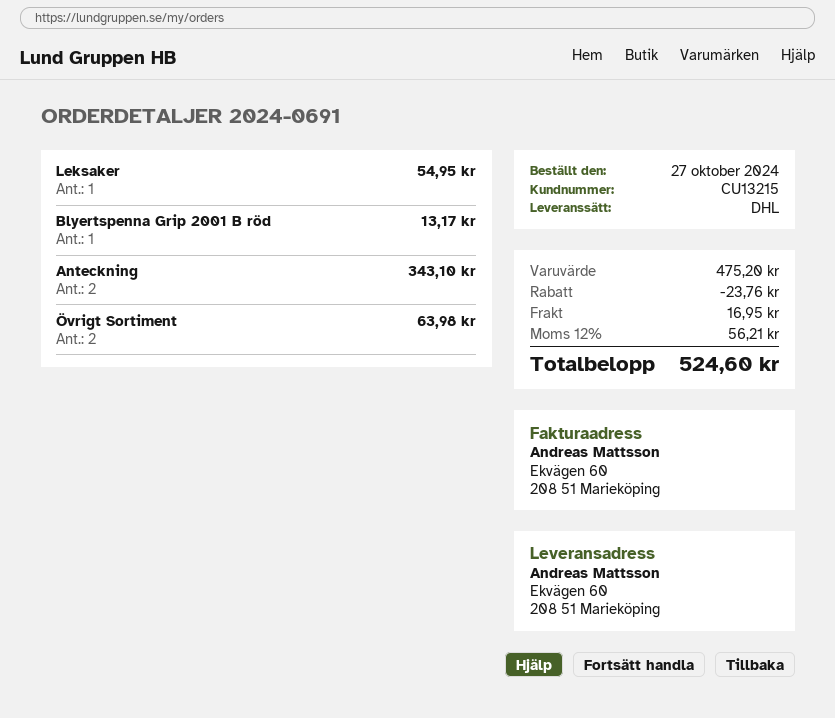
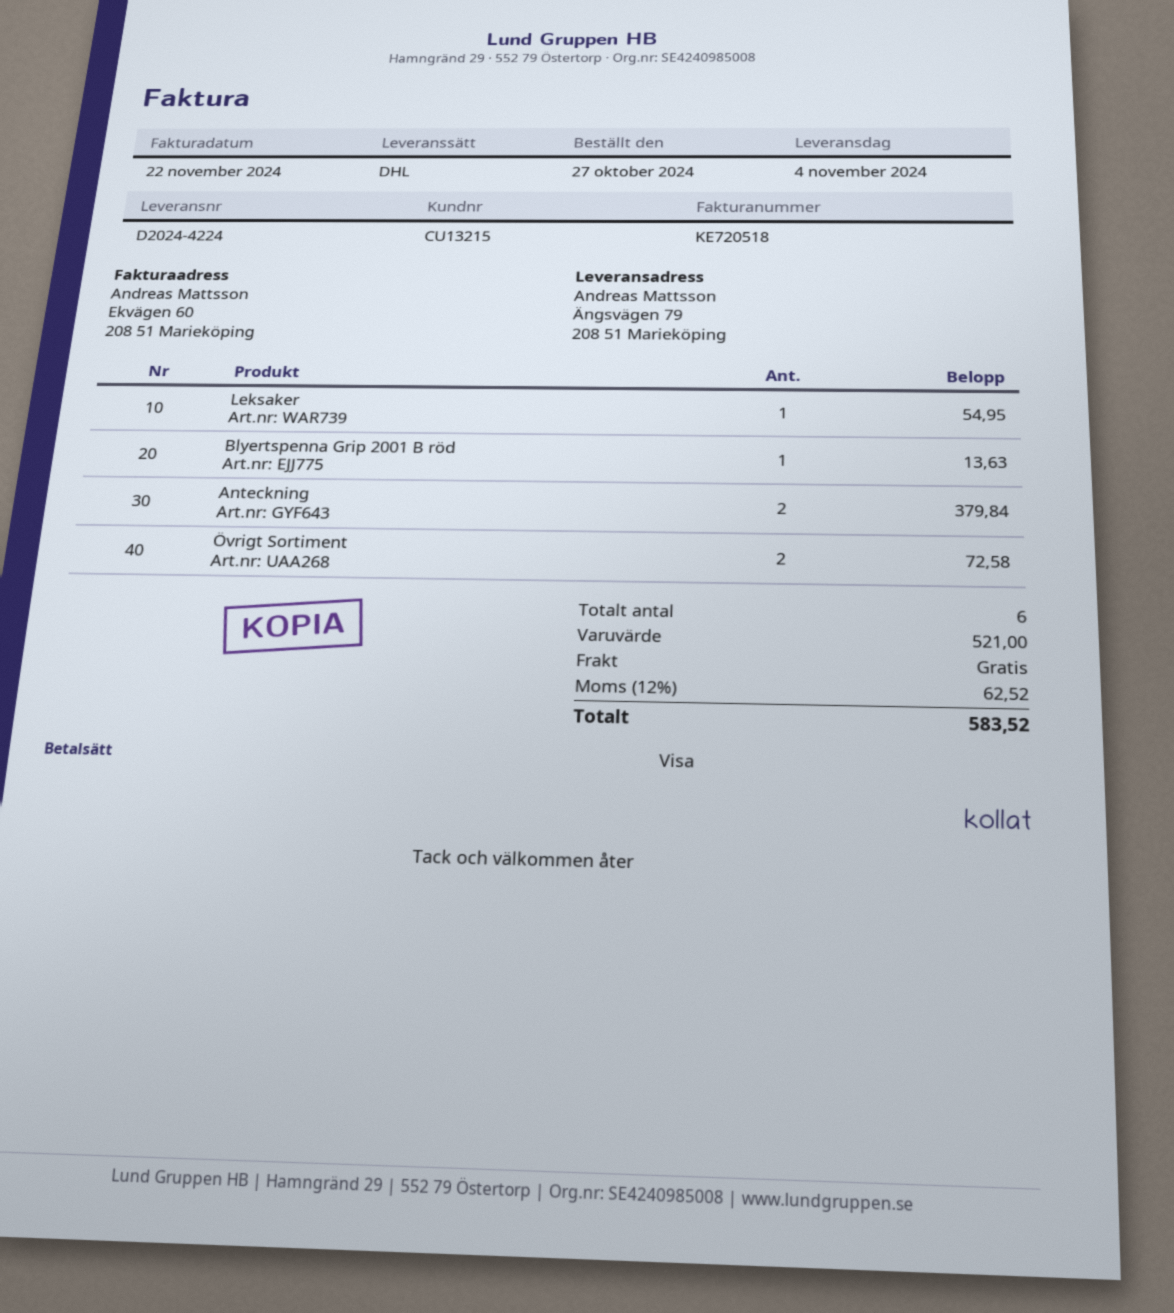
ship to: Ekvägen 60, 208 51 Marieköping -> Ängsvägen 79, 208 51 Marieköping
Blyertspenna Grip 2001 B röd: 1 for 13.17 -> 1 for 13.63
Anteckning: 2 for 343.10 -> 2 for 379.84
Övrigt Sortiment: 2 for 63.98 -> 2 for 72.58
subtotal: 475.20 -> 521.00
discount: 23.76 -> none
shipping: 16.95 -> 0.00
tax: 12% = 56.21 -> 12% = 62.52
total: 524.60 -> 583.52

